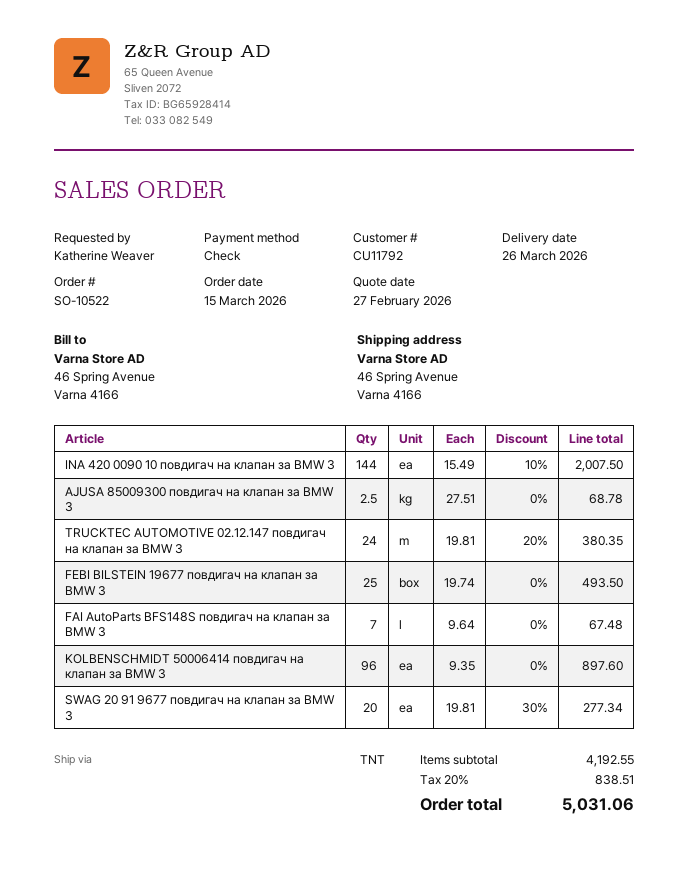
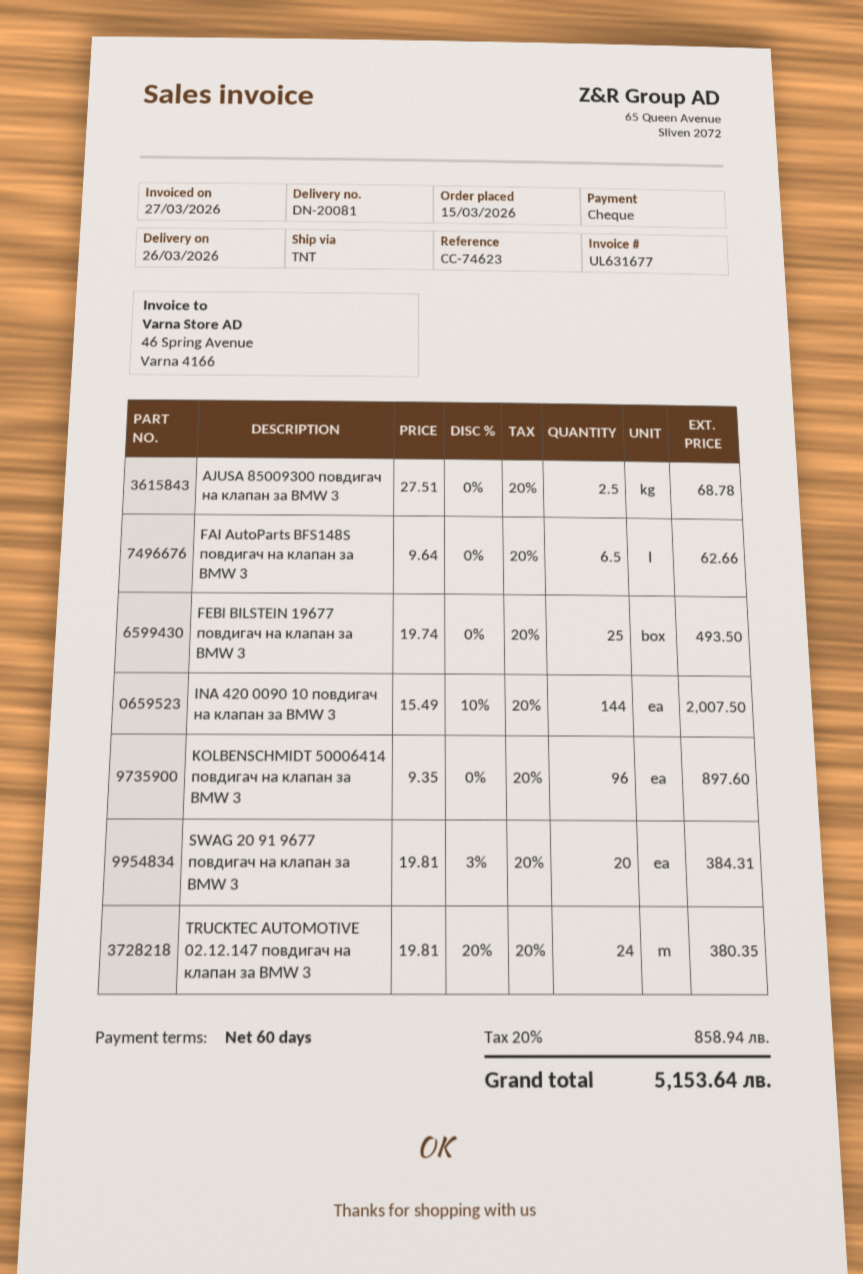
FAI AutoParts BFS148S повдигач на клапан за BMW 3: 7 x 9.64 = 67.48 -> 6.5 x 9.64 = 62.66
SWAG 20 91 9677 повдигач на клапан за BMW 3: 20 x 19.81 - 30% = 277.34 -> 20 x 19.81 - 3% = 384.31
tax: 20% = 838.51 -> 20% = 858.94
total: 5031.06 -> 5153.64

